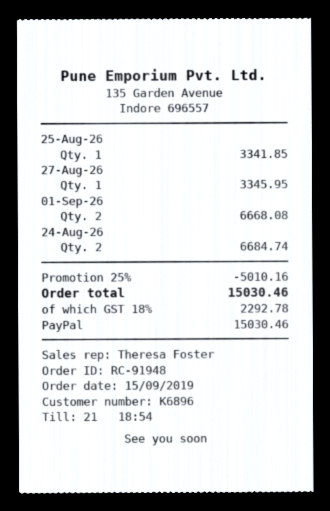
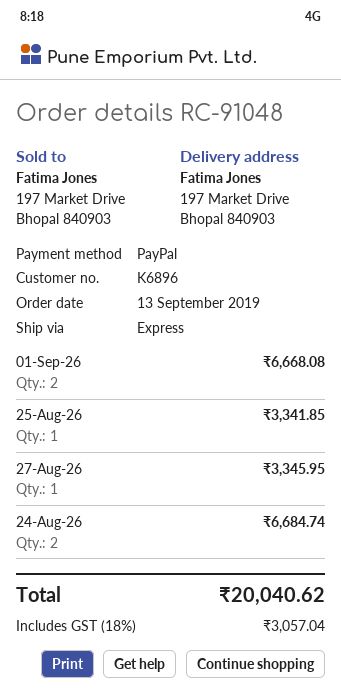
order number: RC-91948 -> RC-91048
order date: 2019-09-15 -> 2019-09-13
discount: 25% = 5010.16 -> none
tax: 18% = 2292.78 -> 18% = 3057.04
total: 15030.46 -> 20040.62

